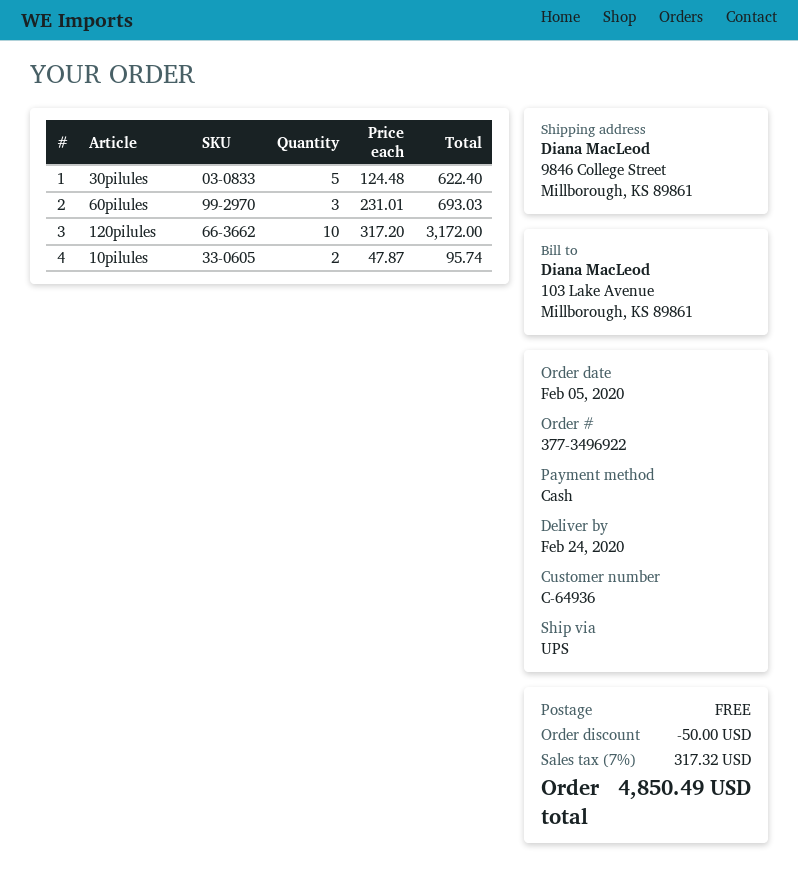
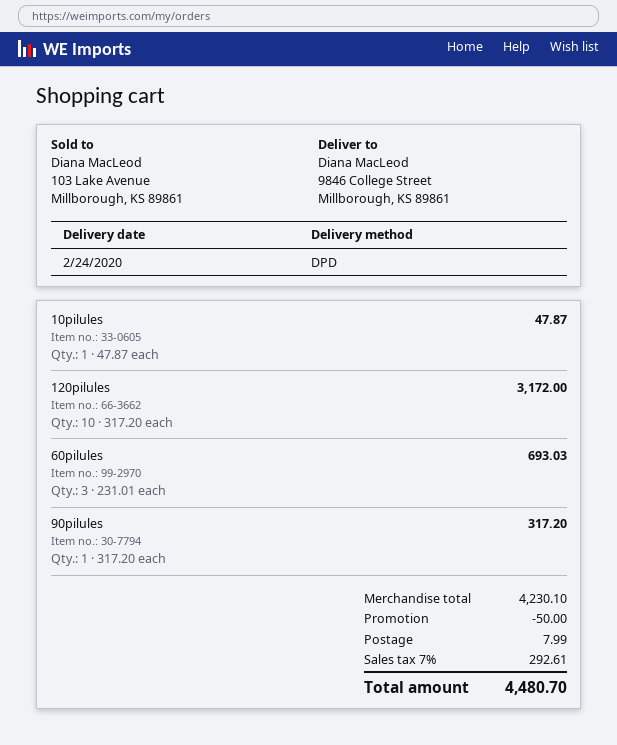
shipping method: UPS -> DPD
30pilules: 5 x 124.48 = 622.40 -> none
10pilules: 2 x 47.87 = 95.74 -> 1 x 47.87 = 47.87
90pilules: none -> 1 x 317.20 = 317.20
shipping: 0.00 -> 7.99
tax: 7% = 317.32 -> 7% = 292.61
total: 4850.49 -> 4480.70

